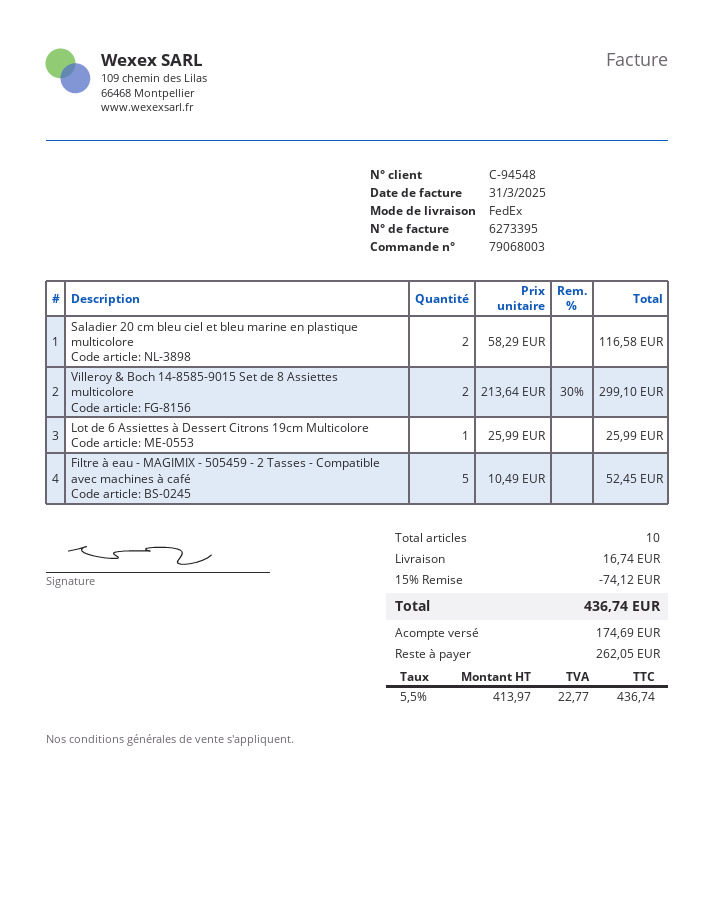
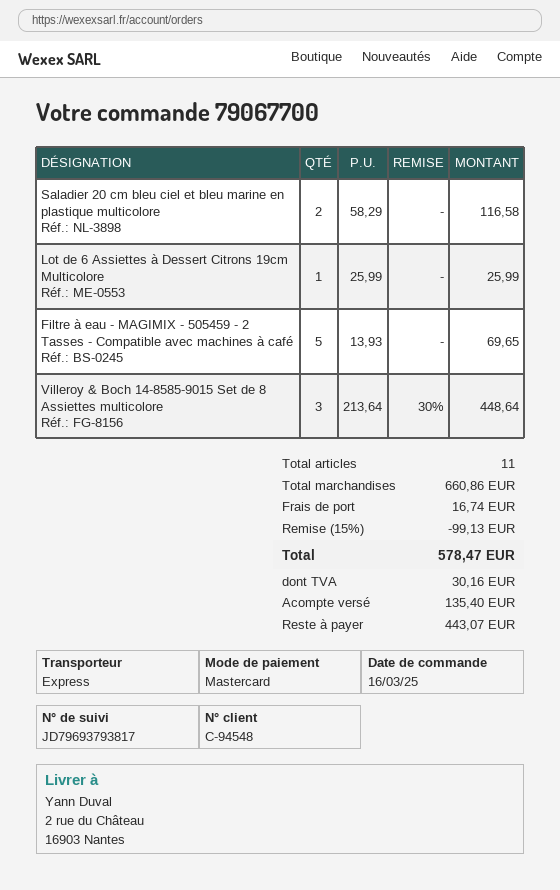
order number: 79068003 -> 79067700
shipping method: FedEx -> express
Villeroy & Boch 14-8585-9015 Set de 8 Assiettes multicolore: 2 x 213.64 - 30% = 299.10 -> 3 x 213.64 - 30% = 448.64
Filtre à eau - MAGIMIX - 505459 - 2 Tasses - Compatible avec machines à café: 5 x 10.49 = 52.45 -> 5 x 13.93 = 69.65
total quantity: 10 -> 11
discount: 15% = 74.12 -> 15% = 99.13
tax: 22.77 -> 30.16
total: 436.74 -> 578.47
deposit: 174.69 -> 135.40
balance: 262.05 -> 443.07

